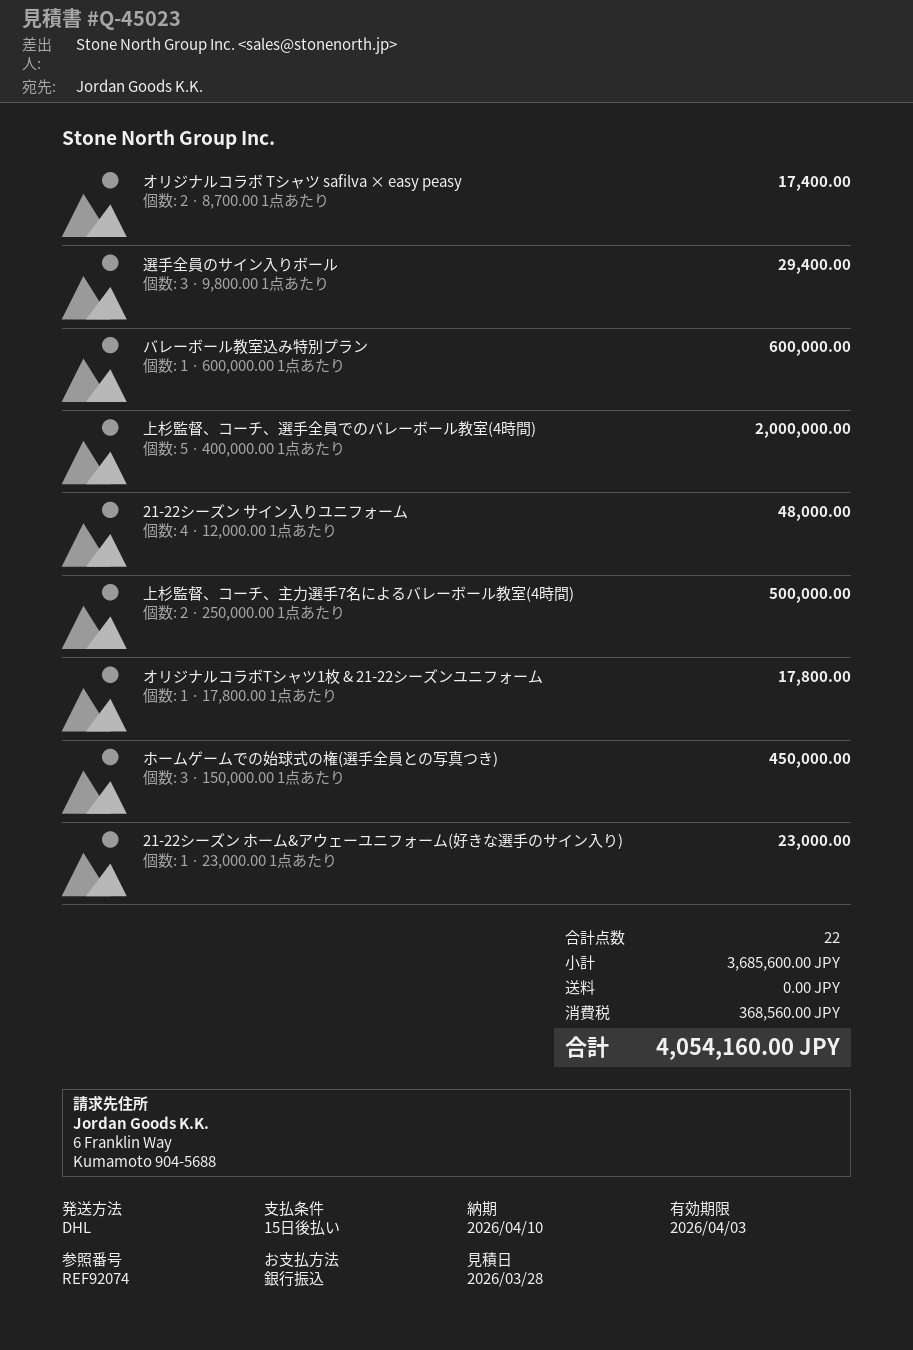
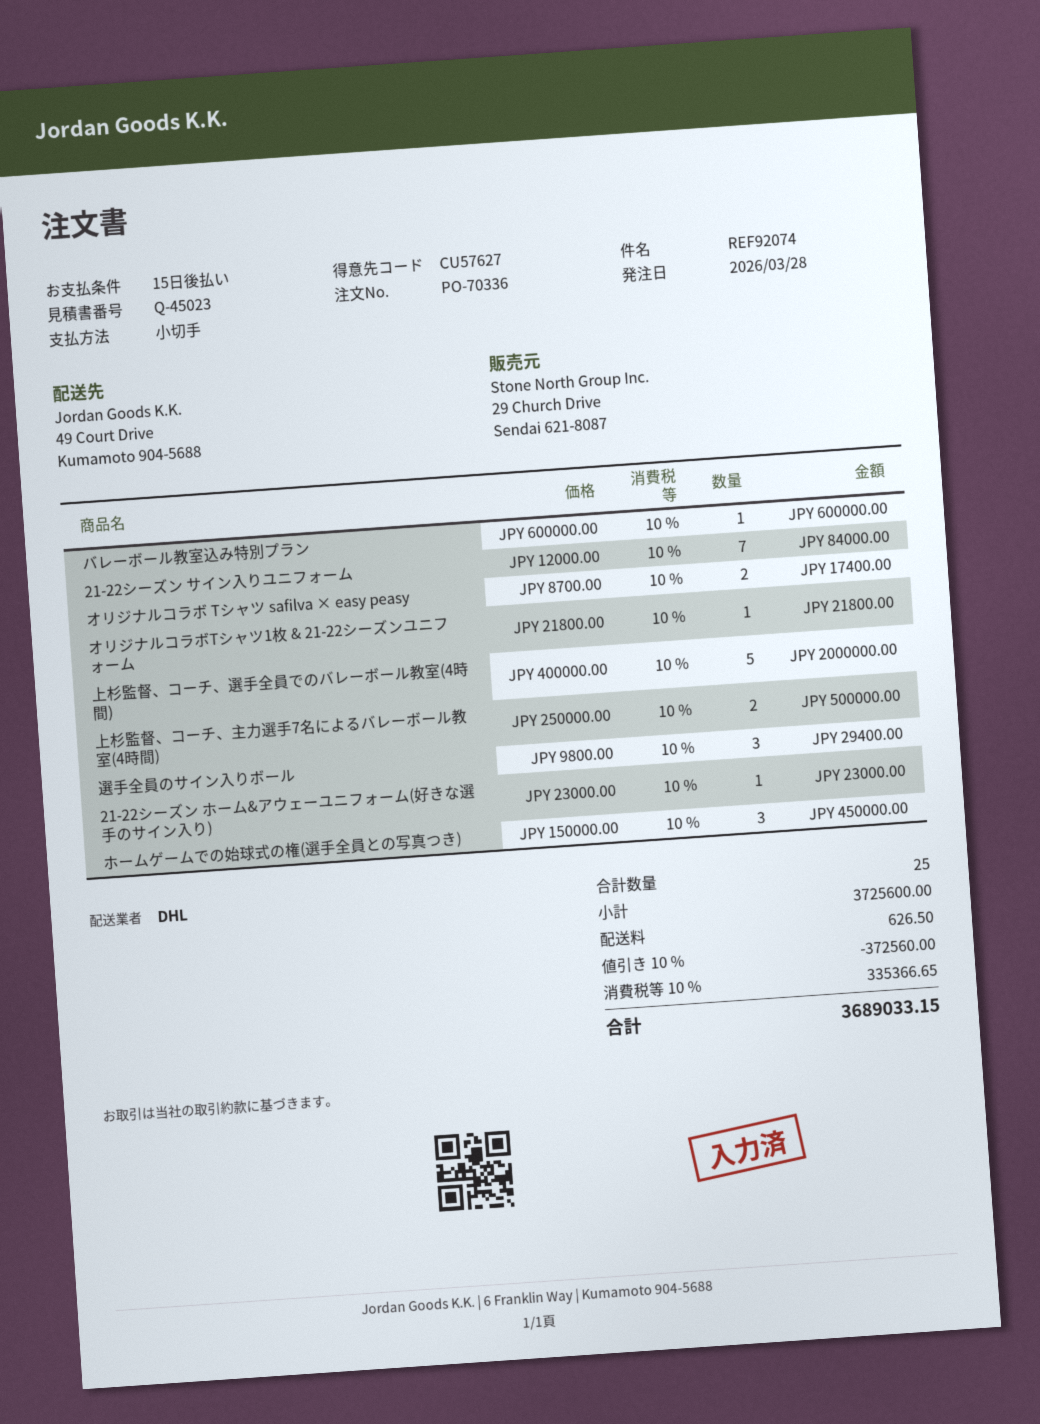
payment method: bank transfer -> cheque
21-22シーズン サイン入りユニフォーム: 4 x 12000.00 = 48000.00 -> 7 x 12000.00 = 84000.00
オリジナルコラボTシャツ1枚 & 21-22シーズンユニフォーム: 1 x 17800.00 = 17800.00 -> 1 x 21800.00 = 21800.00
total quantity: 22 -> 25
subtotal: 3685600.00 -> 3725600.00
discount: none -> 10% = 372560.00
shipping: 0.00 -> 626.50
tax: 368560.00 -> 335366.65
total: 4054160.00 -> 3689033.15

